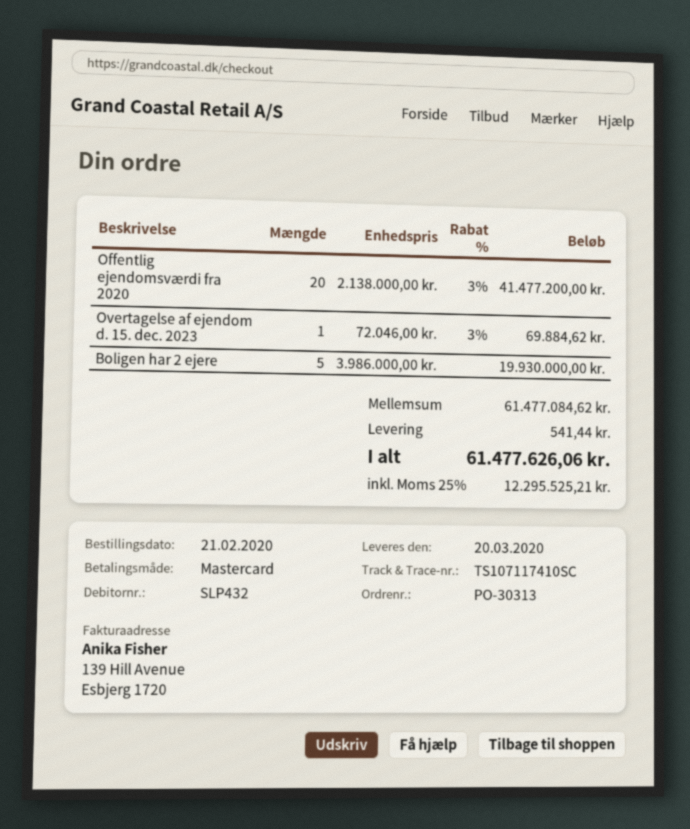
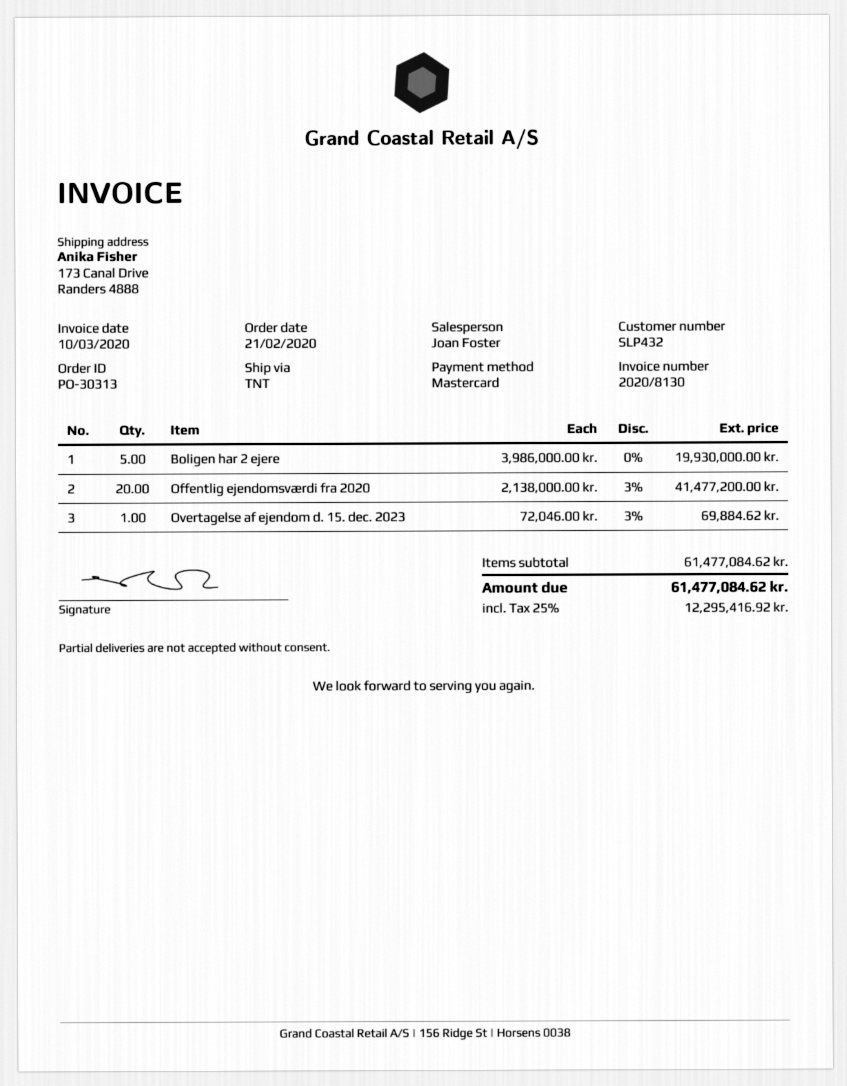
shipping: 541.44 -> none
tax: 25% = 12295525.21 -> 25% = 12295416.92
total: 61477626.06 -> 61477084.62

